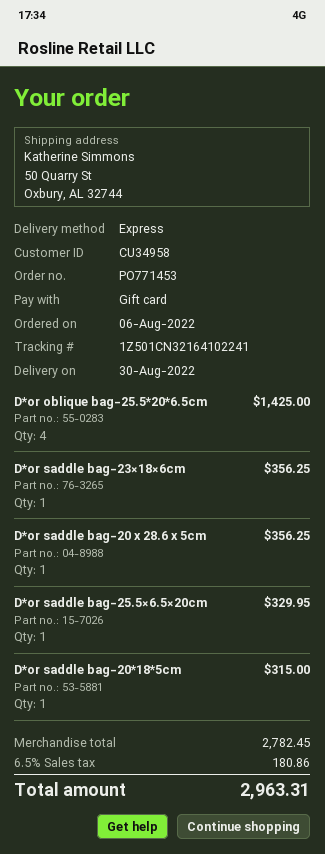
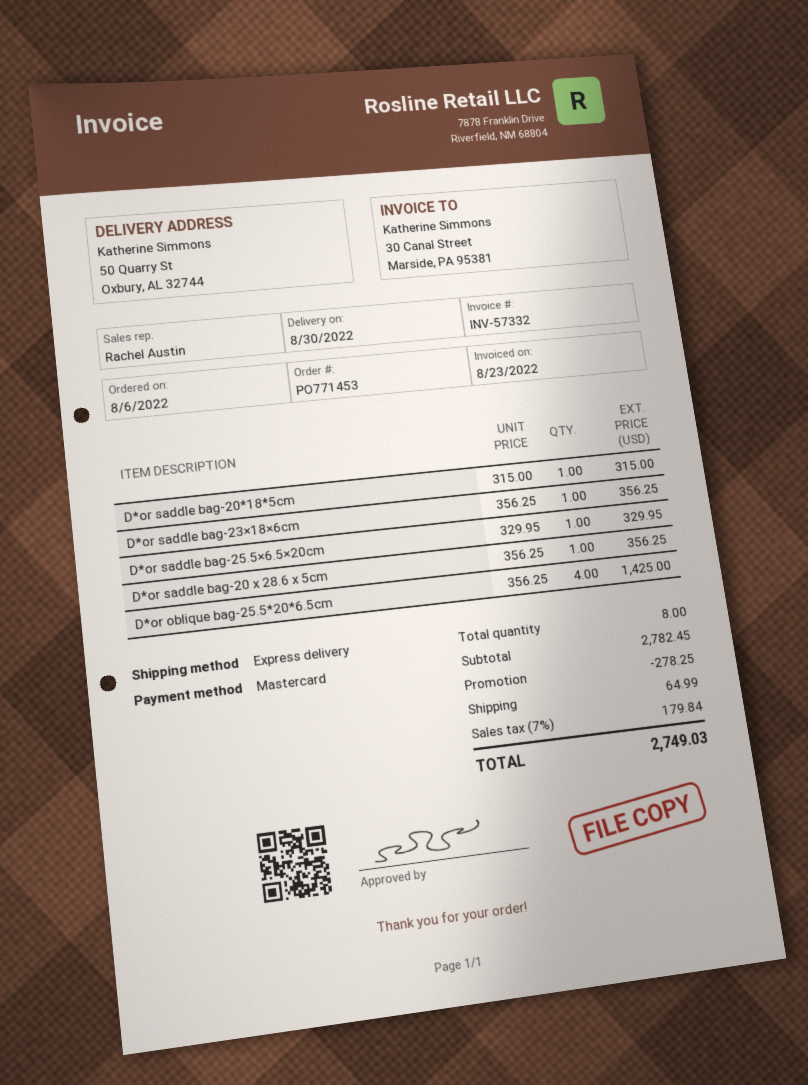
payment method: gift card -> Mastercard
discount: none -> 278.25
shipping: none -> 64.99
tax: 6.5% = 180.86 -> 7% = 179.84
total: 2963.31 -> 2749.03

